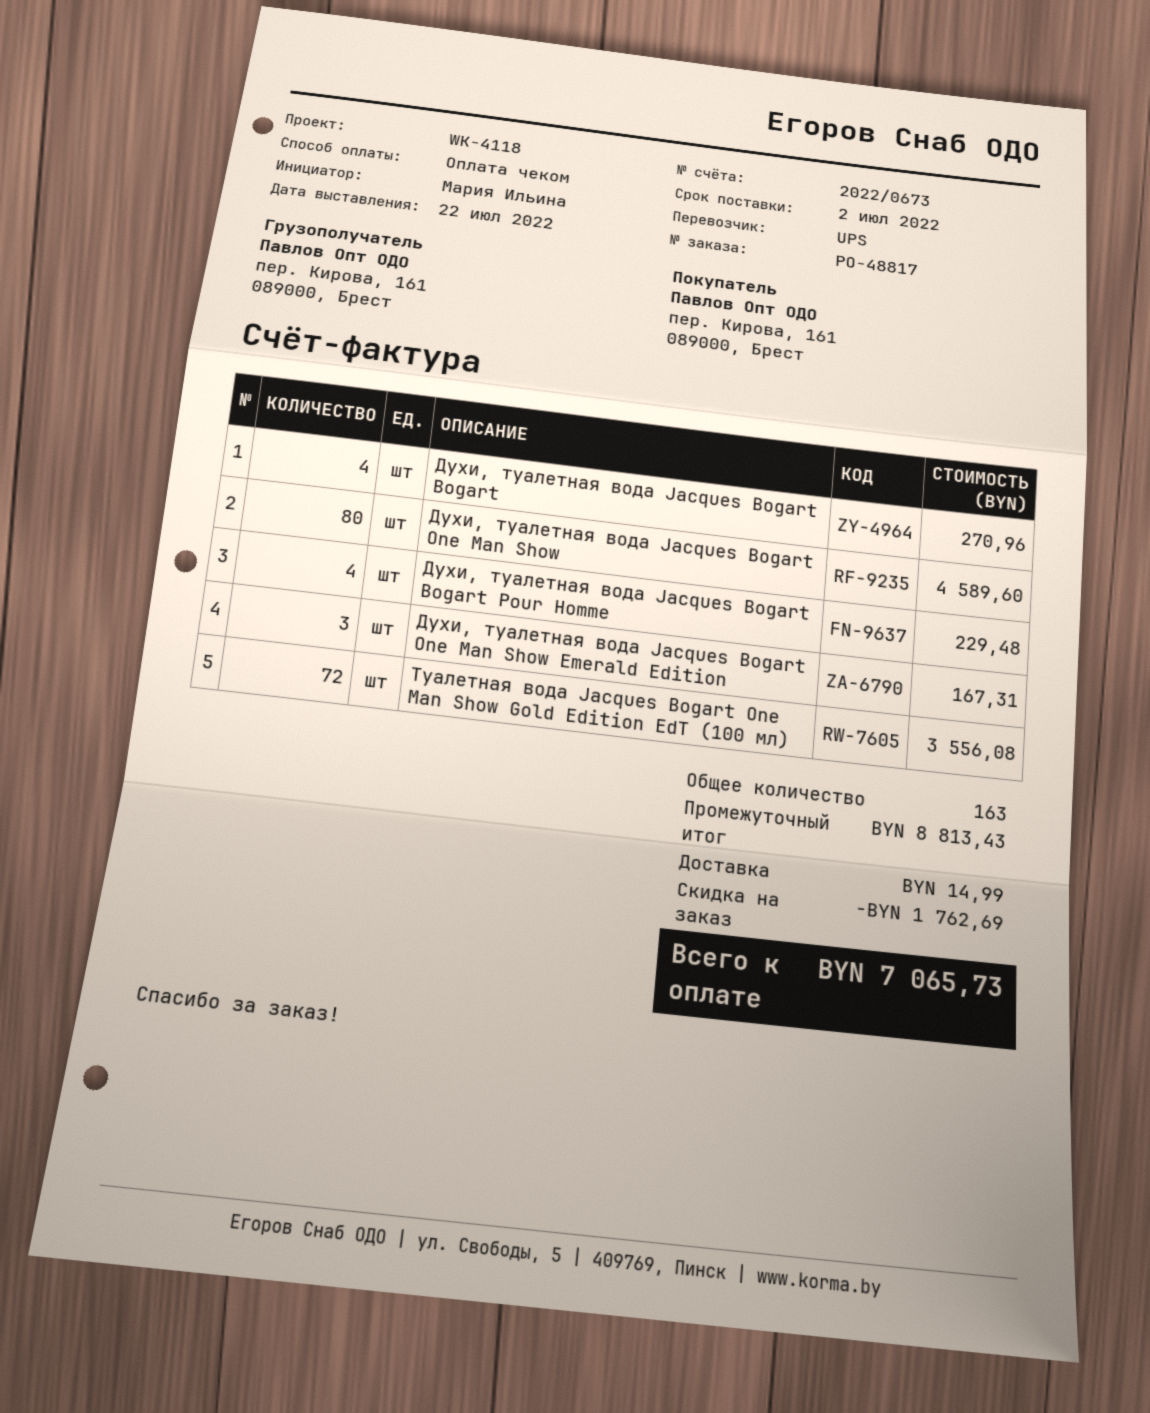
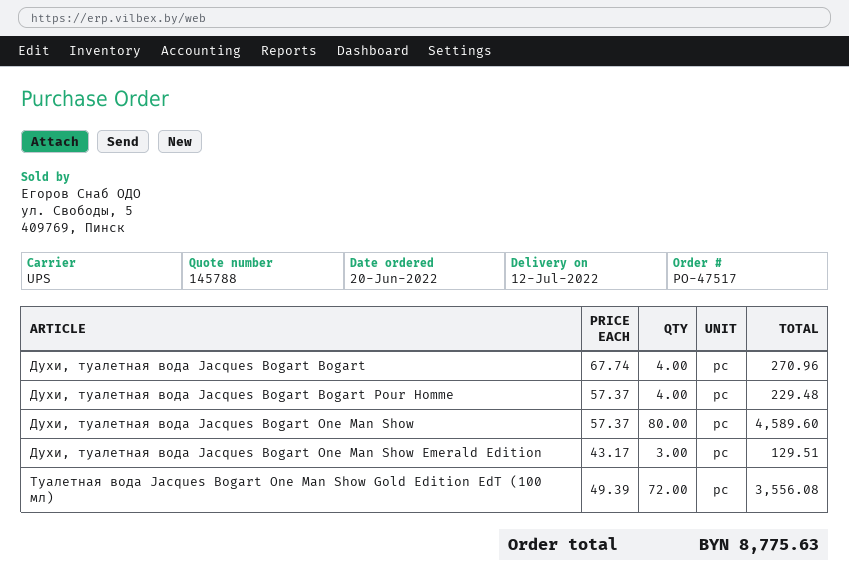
order number: PO-48817 -> PO-47517
delivery date: 2022-07-02 -> 2022-07-12
Духи, туалетная вода Jacques Bogart One Man Show Emerald Edition: 3 for 167.31 -> 3 for 129.51
discount: 1762.69 -> none
shipping: 14.99 -> none
total: 7065.73 -> 8775.63

